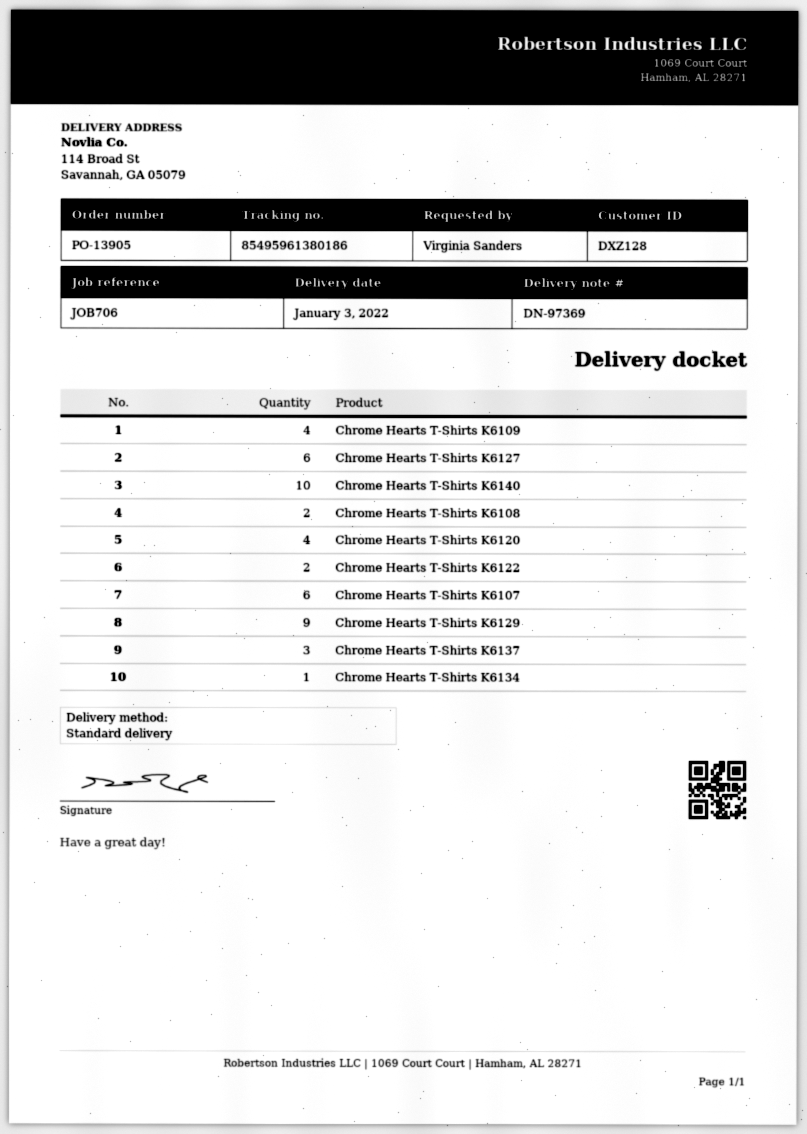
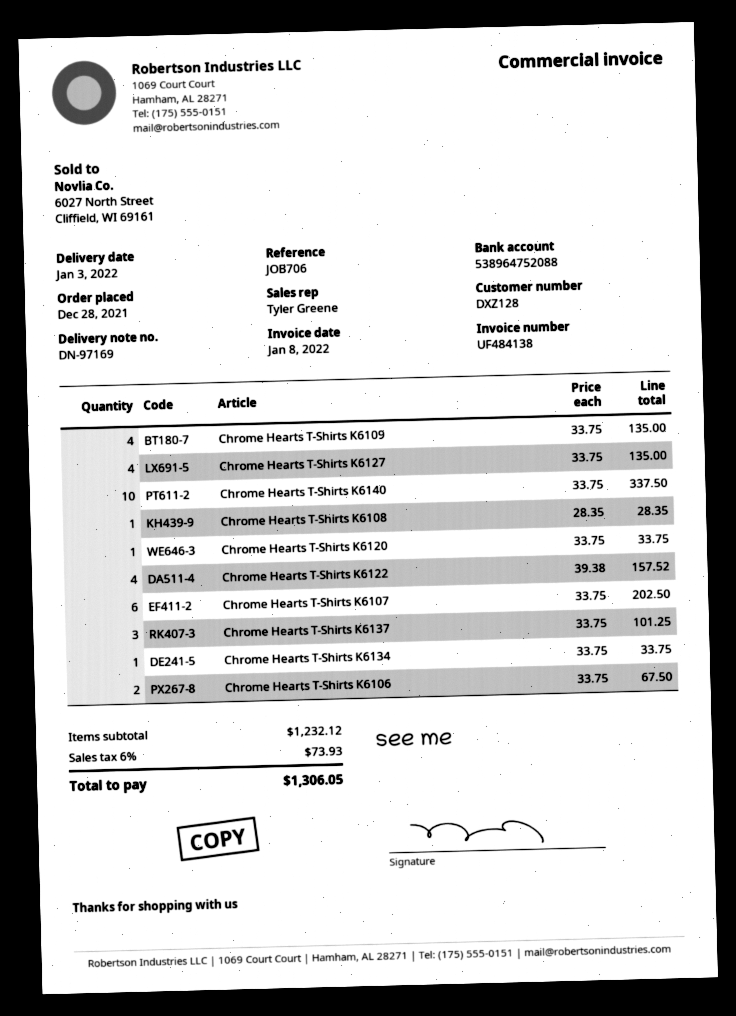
delivery note number: DN-97369 -> DN-97169
Chrome Hearts T-Shirts K6127: 6 -> 4
Chrome Hearts T-Shirts K6108: 2 -> 1
Chrome Hearts T-Shirts K6120: 4 -> 1
Chrome Hearts T-Shirts K6122: 2 -> 4
Chrome Hearts T-Shirts K6129: 9 -> none
Chrome Hearts T-Shirts K6106: none -> 2

